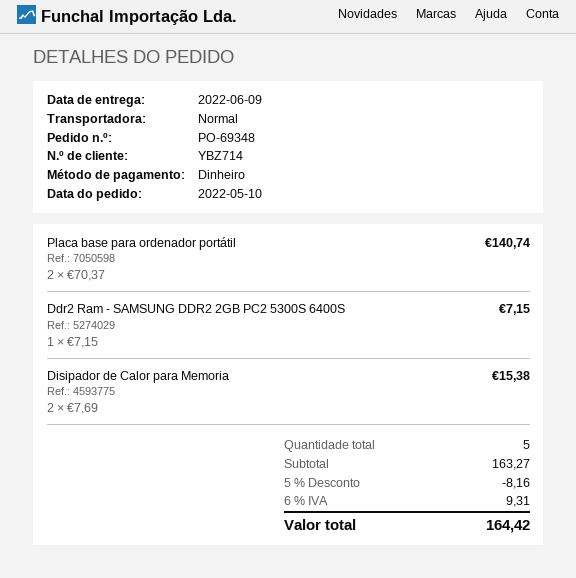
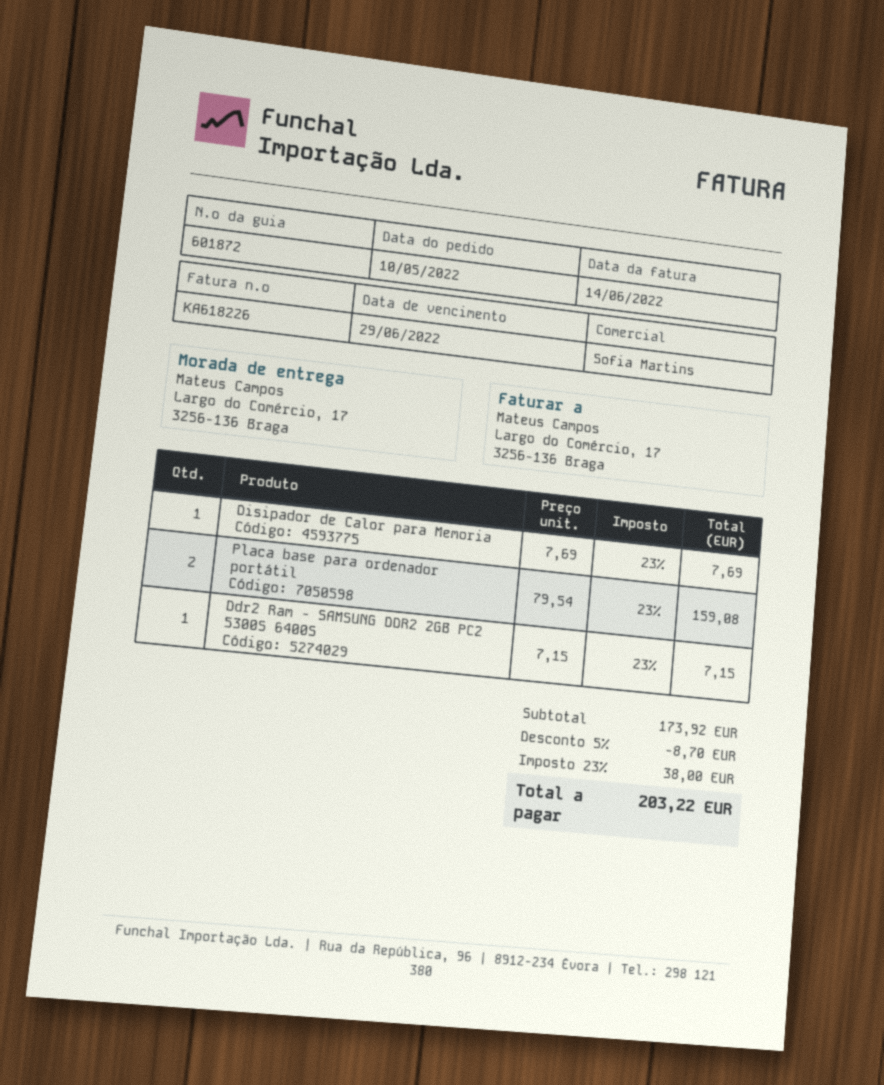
Placa base para ordenador portátil: 2 x 70.37 = 140.74 -> 2 x 79.54 = 159.08
Disipador de Calor para Memoria: 2 x 7.69 = 15.38 -> 1 x 7.69 = 7.69
subtotal: 163.27 -> 173.92
discount: 5% = 8.16 -> 5% = 8.70
tax: 6% = 9.31 -> 23% = 38.00
total: 164.42 -> 203.22

